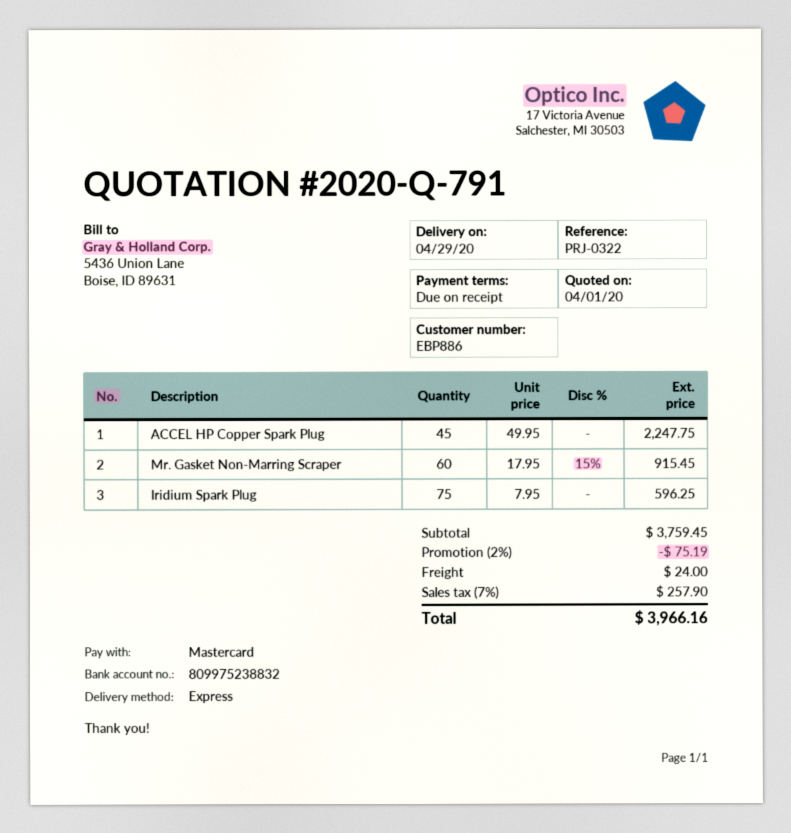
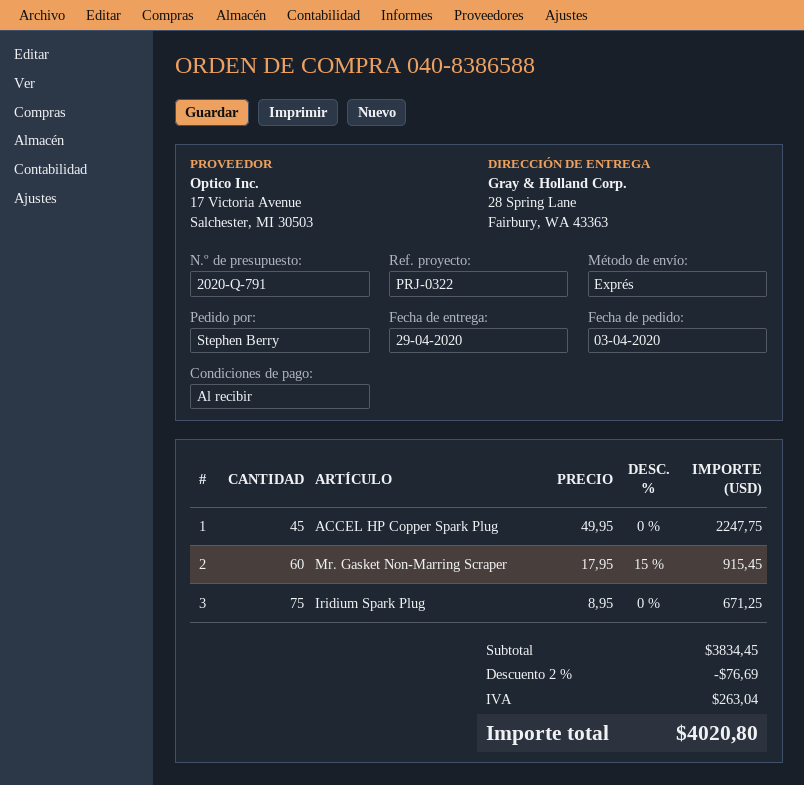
Iridium Spark Plug: 75 x 7.95 = 596.25 -> 75 x 8.95 = 671.25
subtotal: 3759.45 -> 3834.45
discount: 2% = 75.19 -> 2% = 76.69
shipping: 24.00 -> none
tax: 257.90 -> 263.04
total: 3966.16 -> 4020.80

